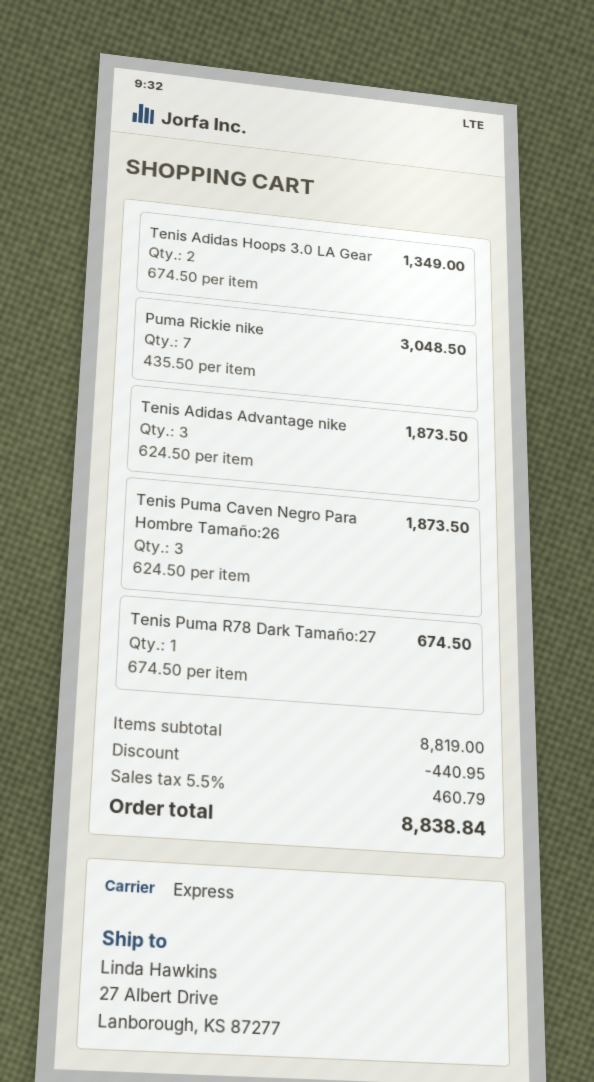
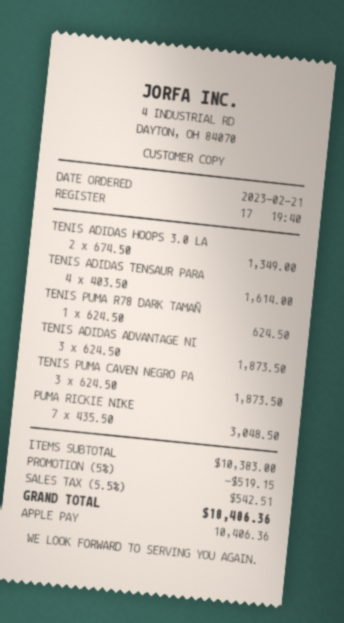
Tenis Puma R78 Dark Tamaño:27: 1 x 674.50 = 674.50 -> 1 x 624.50 = 624.50
TENIS ADIDAS TENSAUR PARA: none -> 4 x 403.50 = 1614.00
subtotal: 8819.00 -> 10383.00
discount: 440.95 -> 519.15
tax: 5.5% = 460.79 -> 5.5% = 542.51
total: 8838.84 -> 10406.36

